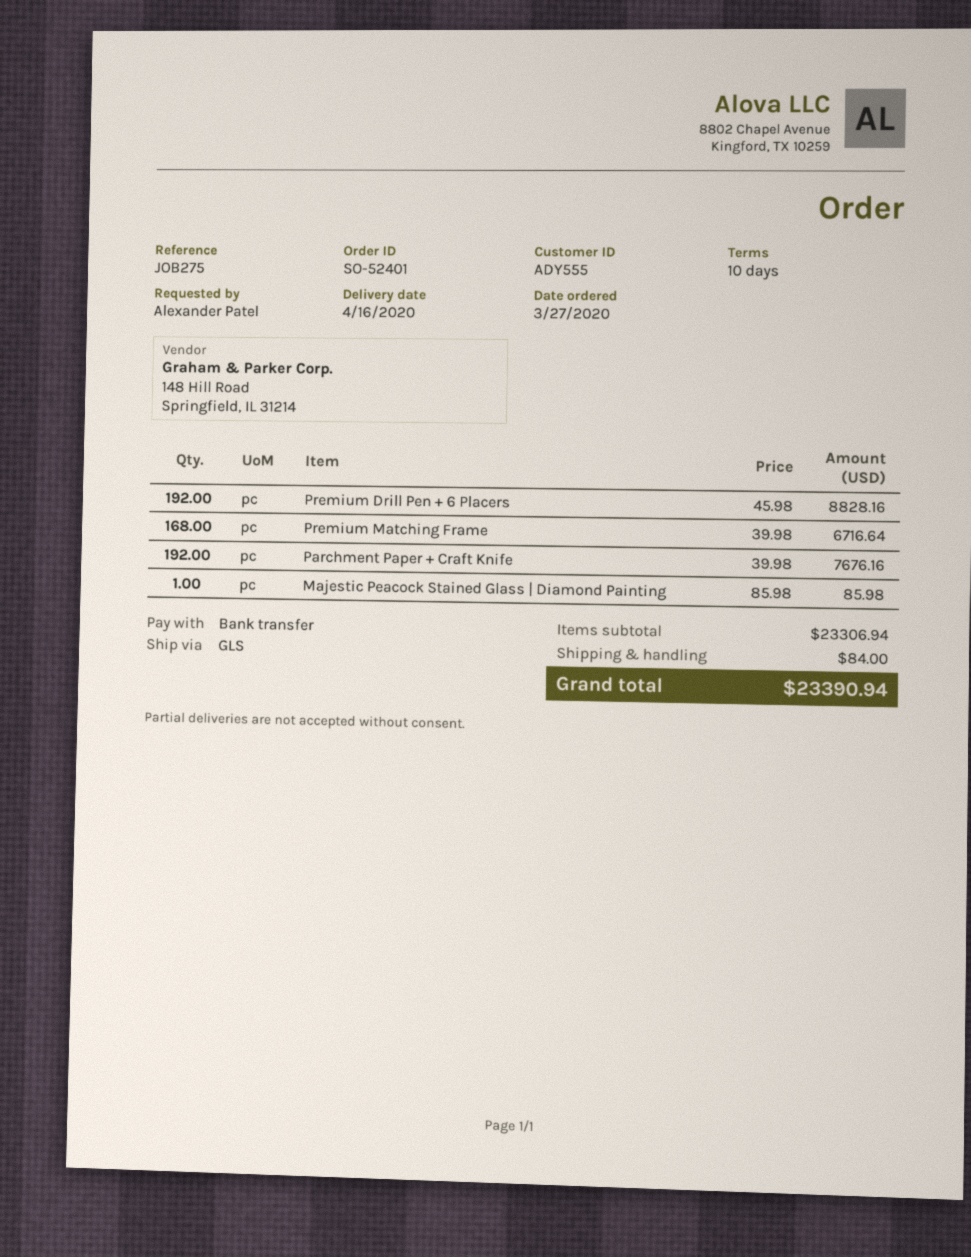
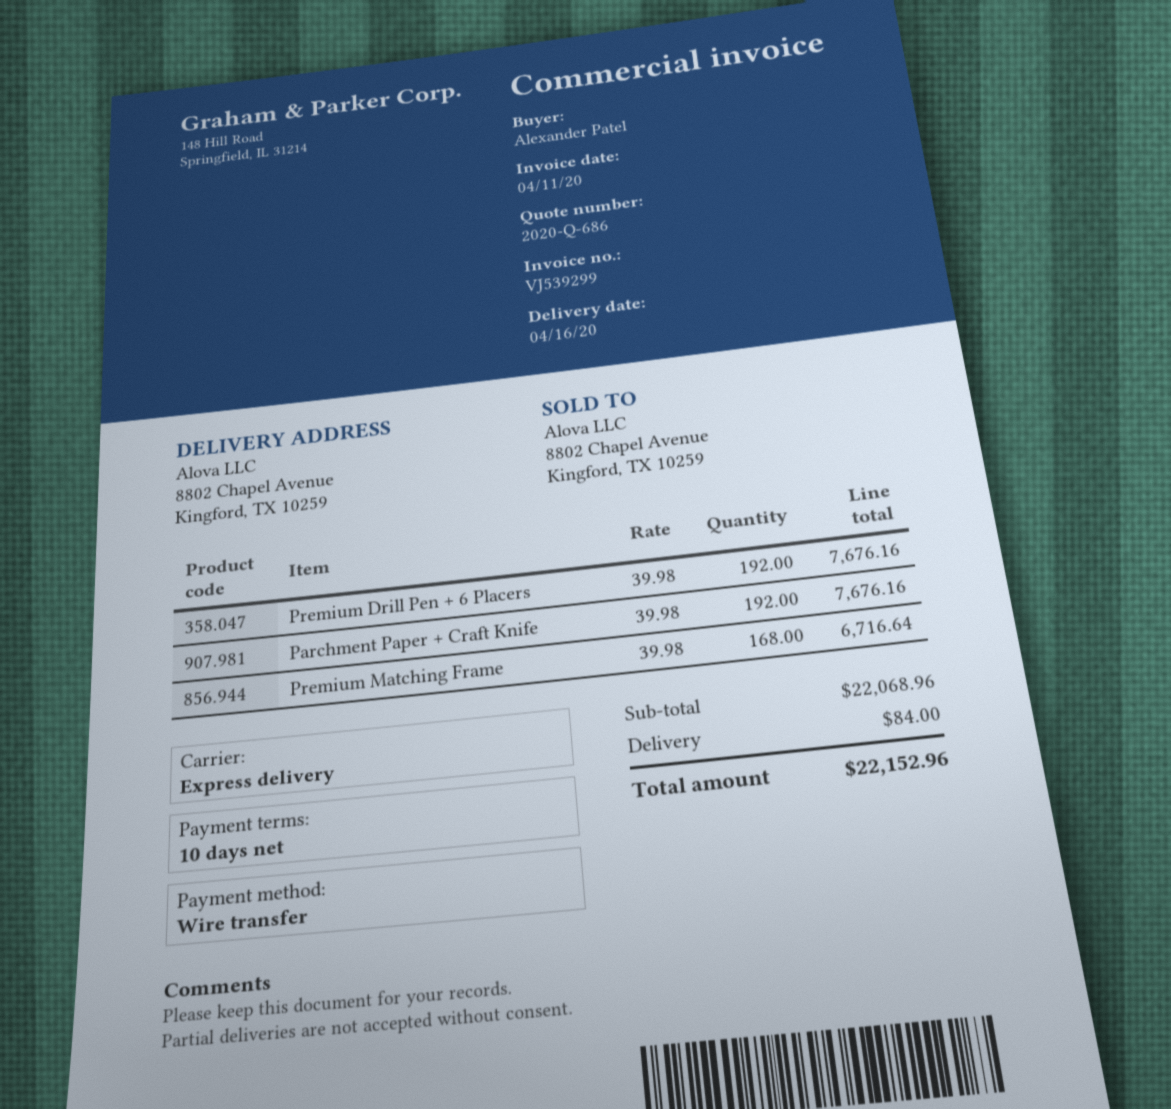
shipping method: GLS -> express
Premium Drill Pen + 6 Placers: 192 x 45.98 = 8828.16 -> 192 x 39.98 = 7676.16
Majestic Peacock Stained Glass | Diamond Painting: 1 x 85.98 = 85.98 -> none
subtotal: 23306.94 -> 22068.96
total: 23390.94 -> 22152.96

